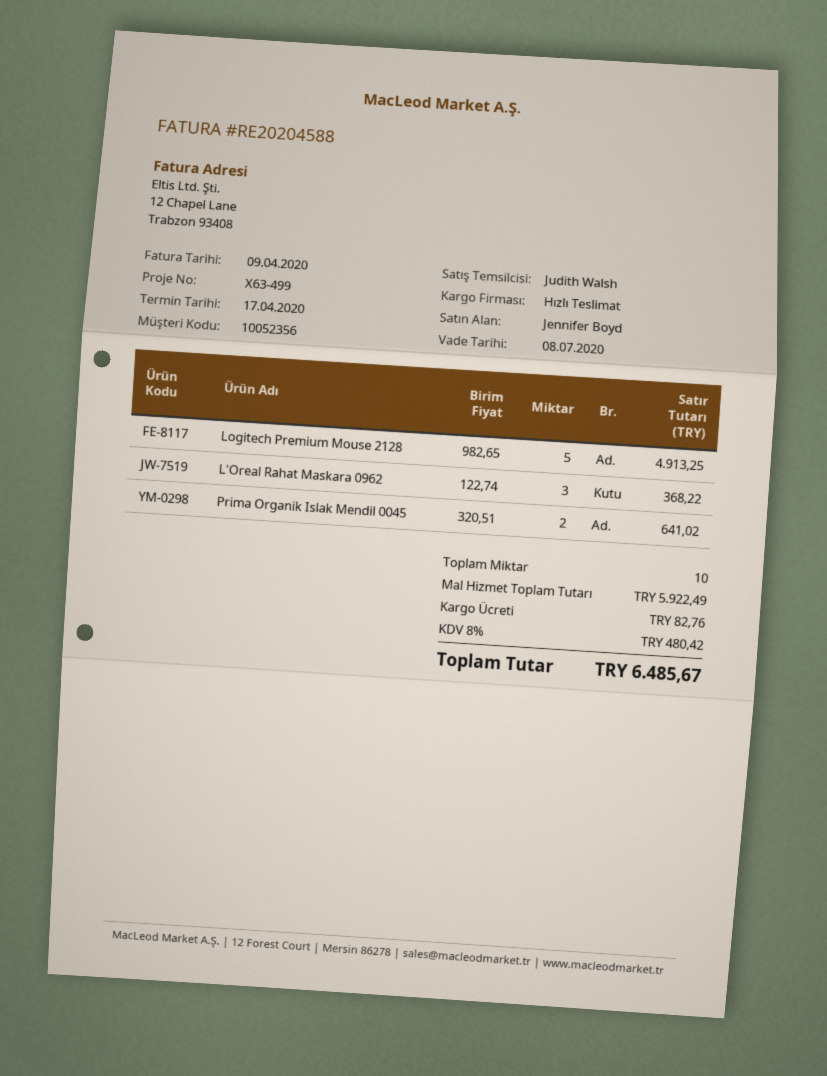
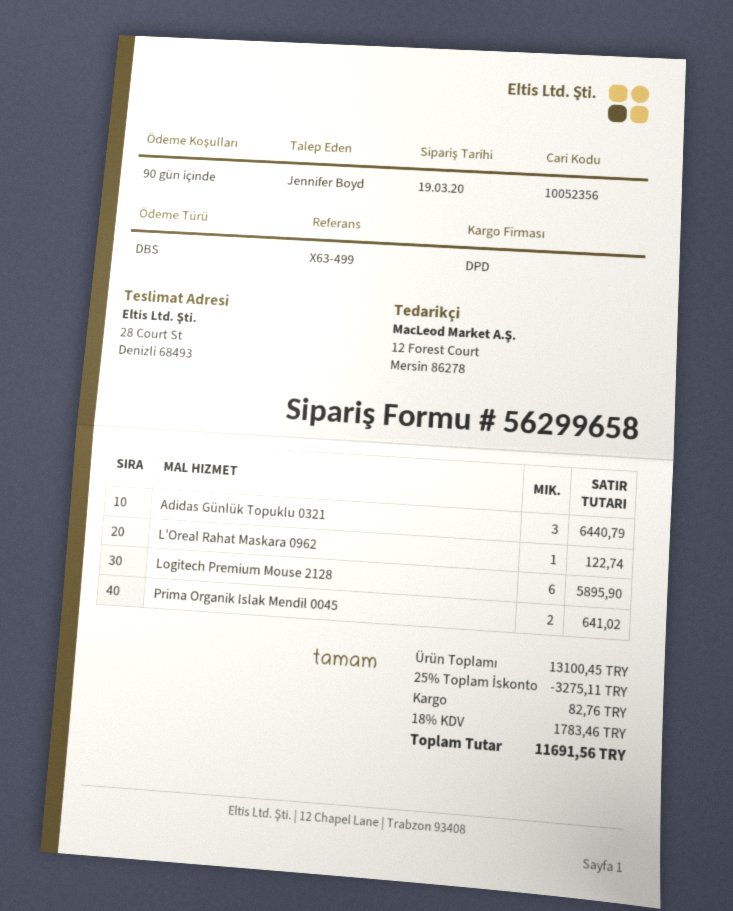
shipping method: express -> DPD
Logitech Premium Mouse 2128: 5 for 4913.25 -> 6 for 5895.90
L'Oreal Rahat Maskara 0962: 3 for 368.22 -> 1 for 122.74
Adidas Günlük Topuklu 0321: none -> 3 for 6440.79
subtotal: 5922.49 -> 13100.45
discount: none -> 25% = 3275.11
tax: 8% = 480.42 -> 18% = 1783.46
total: 6485.67 -> 11691.56

